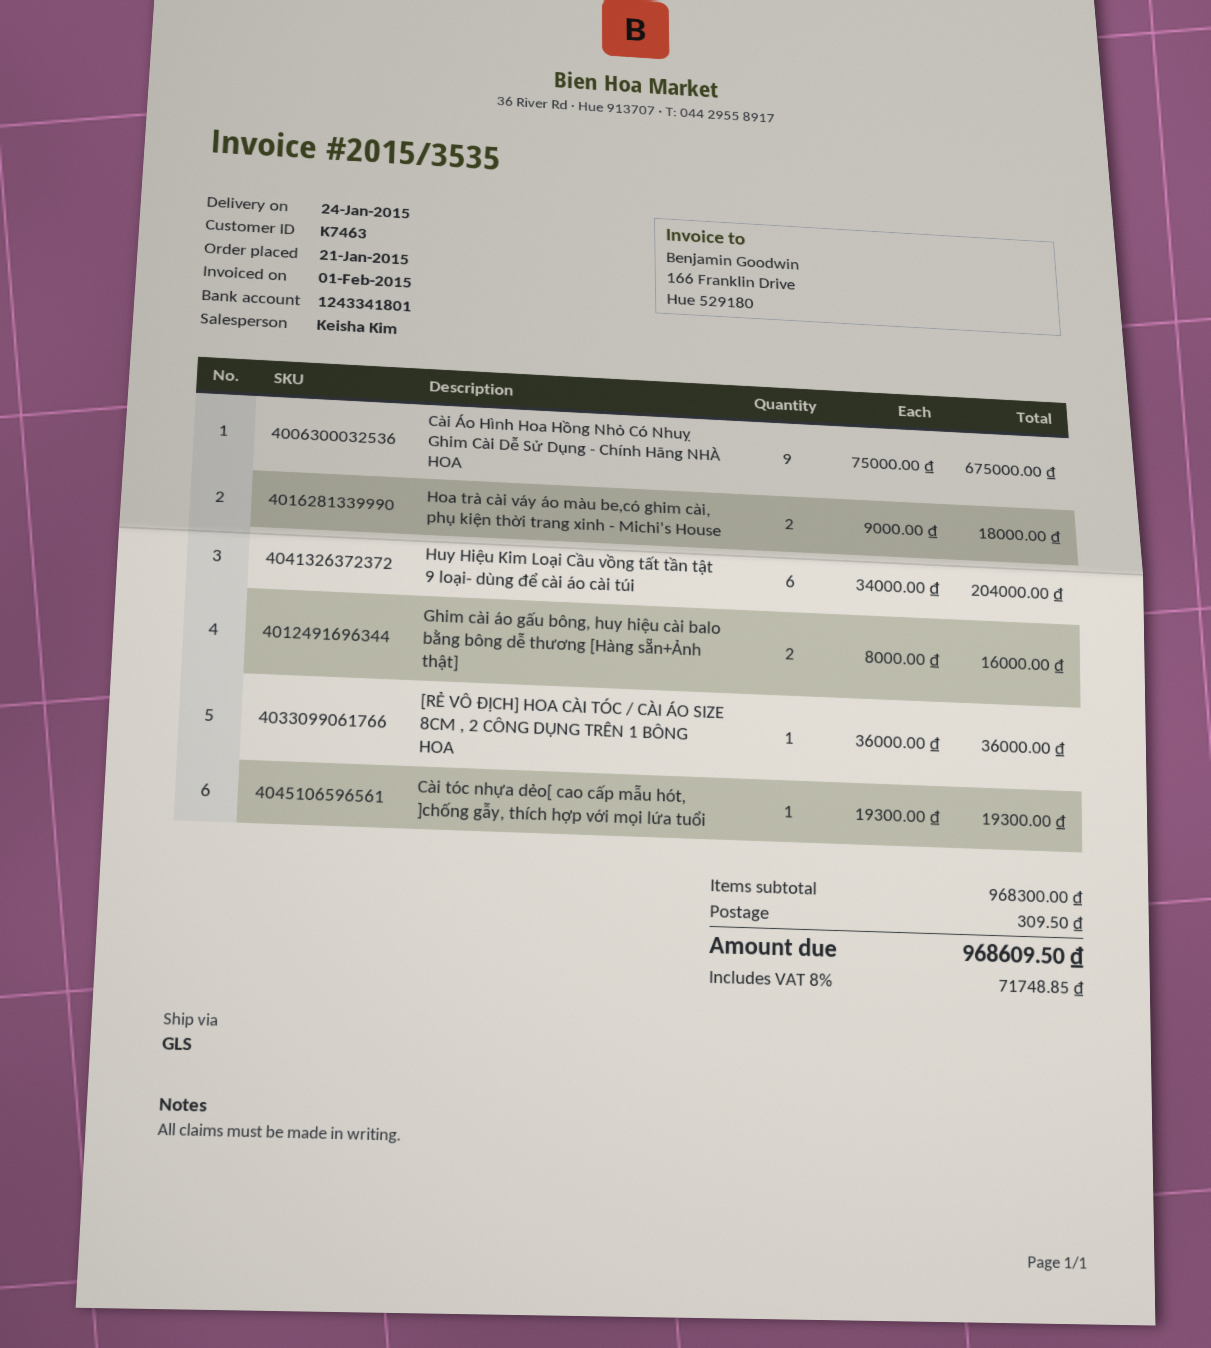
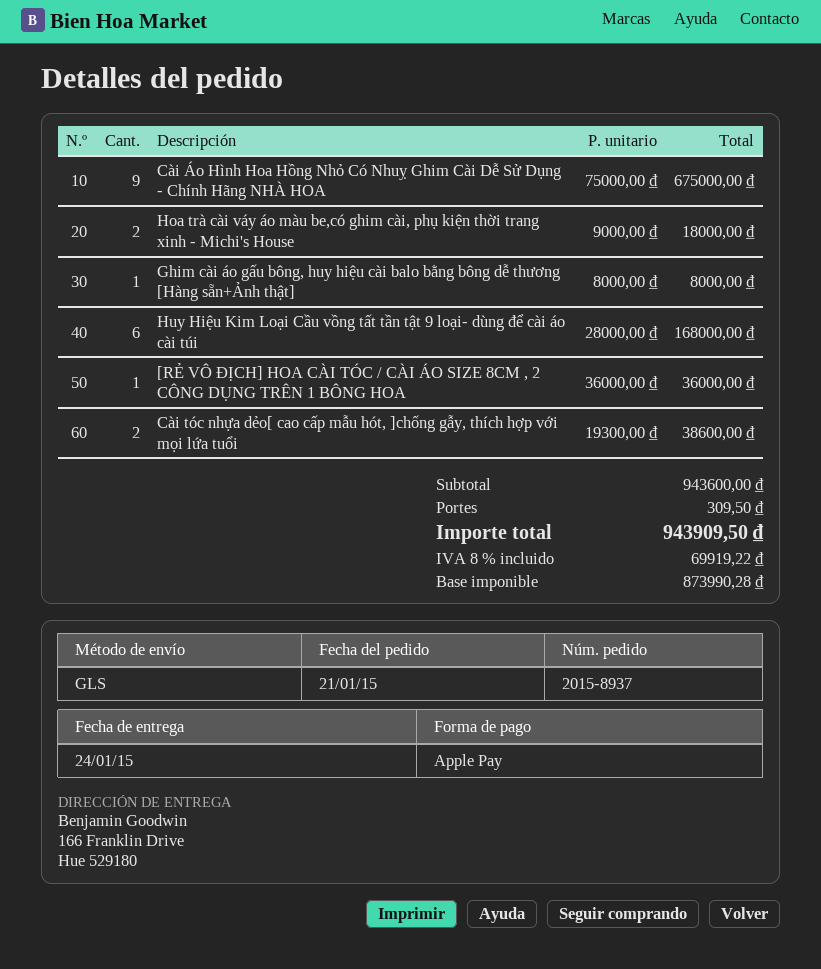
Huy Hiệu Kim Loại Cầu vồng tất tần tật 9 loại- dùng để cài áo cài túi: 6 x 34000.00 = 204000.00 -> 6 x 28000.00 = 168000.00
Ghim cài áo gấu bông, huy hiệu cài balo bằng bông dễ thương [Hàng sẵn+Ảnh thật]: 2 x 8000.00 = 16000.00 -> 1 x 8000.00 = 8000.00
Cài tóc nhựa dẻo[ cao cấp mẫu hót, ]chống gẫy, thích hợp với mọi lứa tuổi: 1 x 19300.00 = 19300.00 -> 2 x 19300.00 = 38600.00
subtotal: 968300.00 -> 943600.00
tax: 8% = 71748.85 -> 8% = 69919.22
total: 968609.50 -> 943909.50

